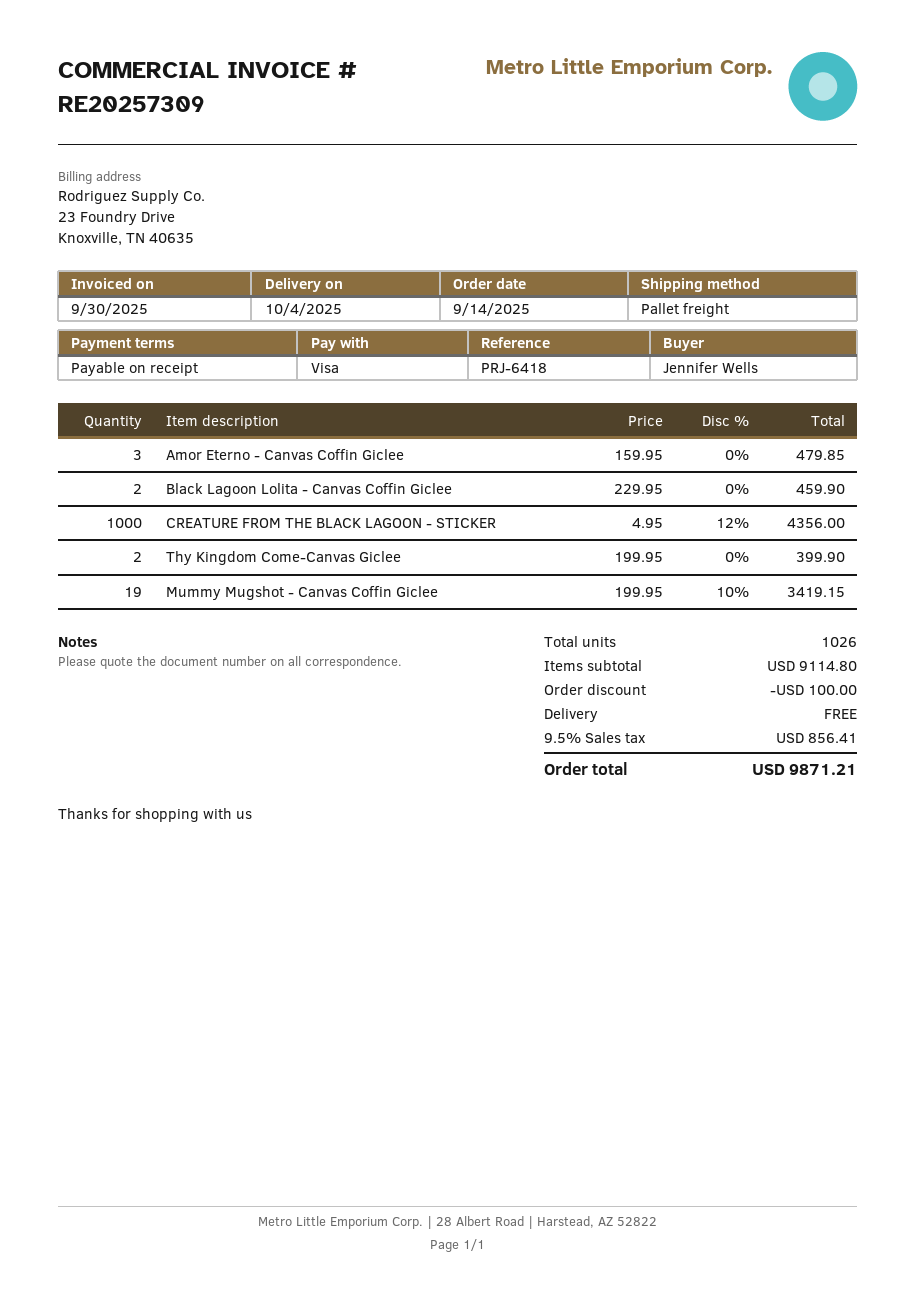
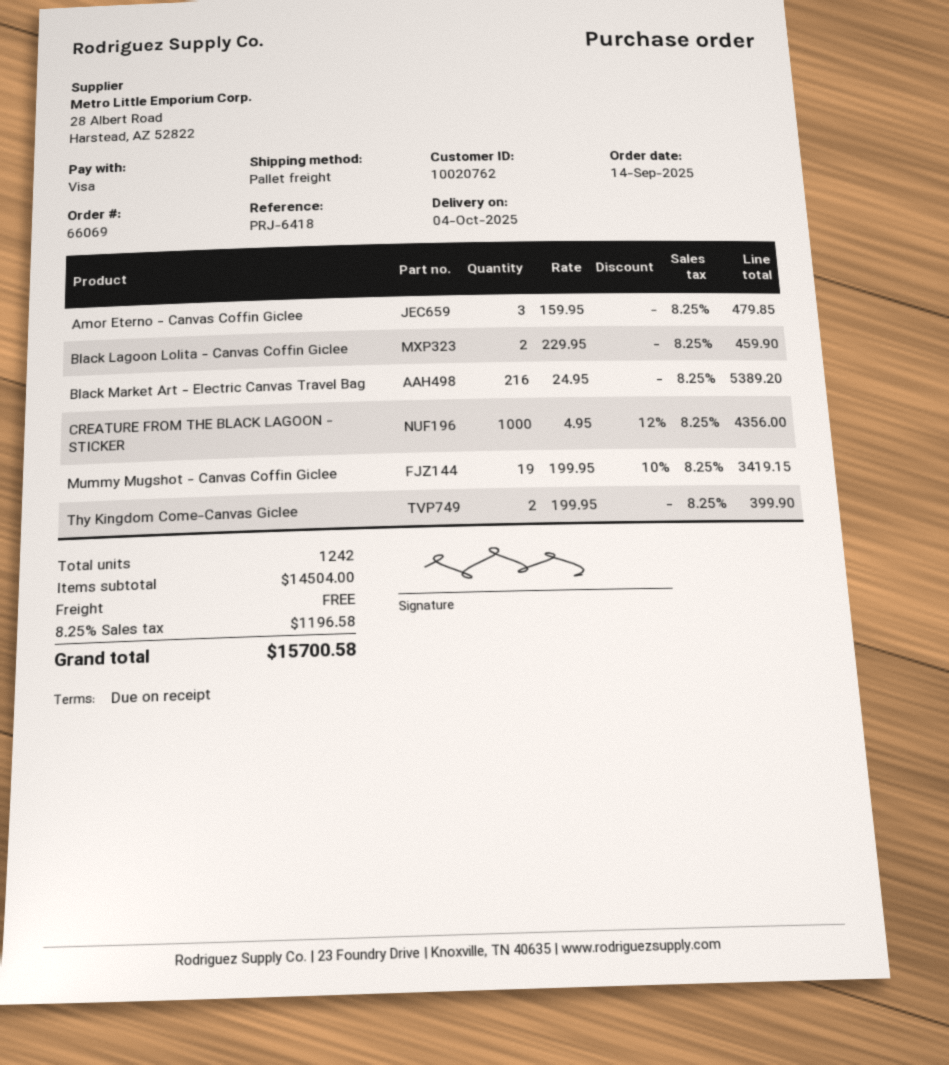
Black Market Art - Electric Canvas Travel Bag: none -> 216 x 24.95 = 5389.20
total quantity: 1026 -> 1242
subtotal: 9114.80 -> 14504.00
discount: 100.00 -> none
tax: 9.5% = 856.41 -> 8.25% = 1196.58
total: 9871.21 -> 15700.58

